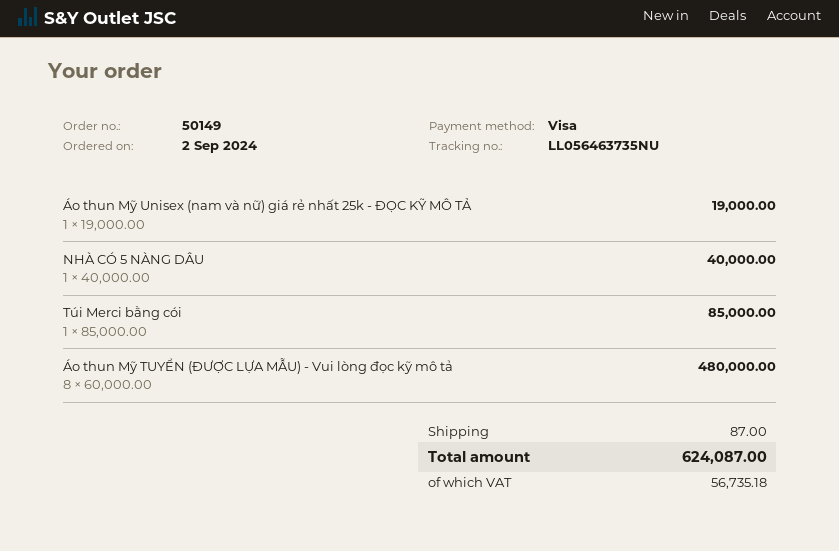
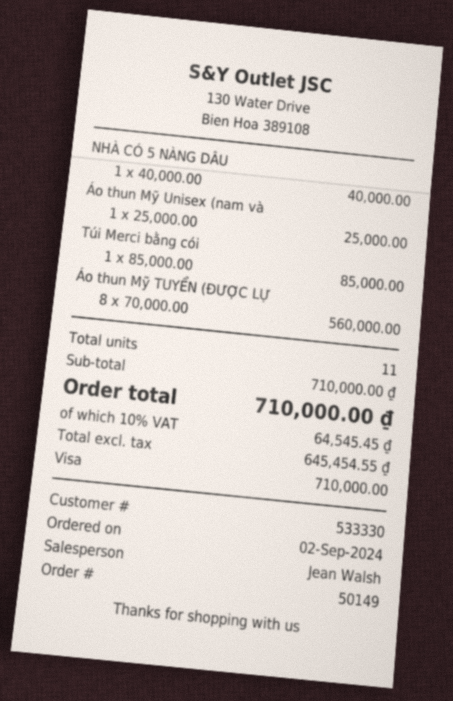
Áo thun Mỹ Unisex (nam và nữ) giá rẻ nhất 25k - ĐỌC KỸ MÔ TẢ: 1 x 19000.00 = 19000.00 -> 1 x 25000.00 = 25000.00
Áo thun Mỹ TUYỂN (ĐƯỢC LỰA MẪU) - Vui lòng đọc kỹ mô tả: 8 x 60000.00 = 480000.00 -> 8 x 70000.00 = 560000.00
shipping: 87.00 -> none
tax: 56735.18 -> 64545.45
total: 624087.00 -> 710000.00

